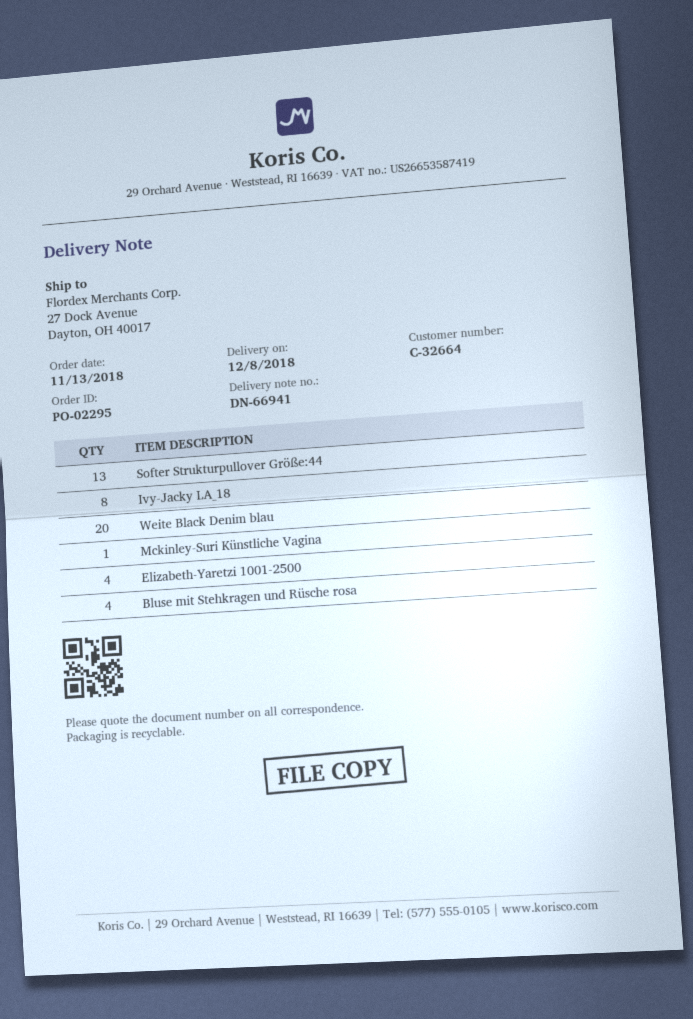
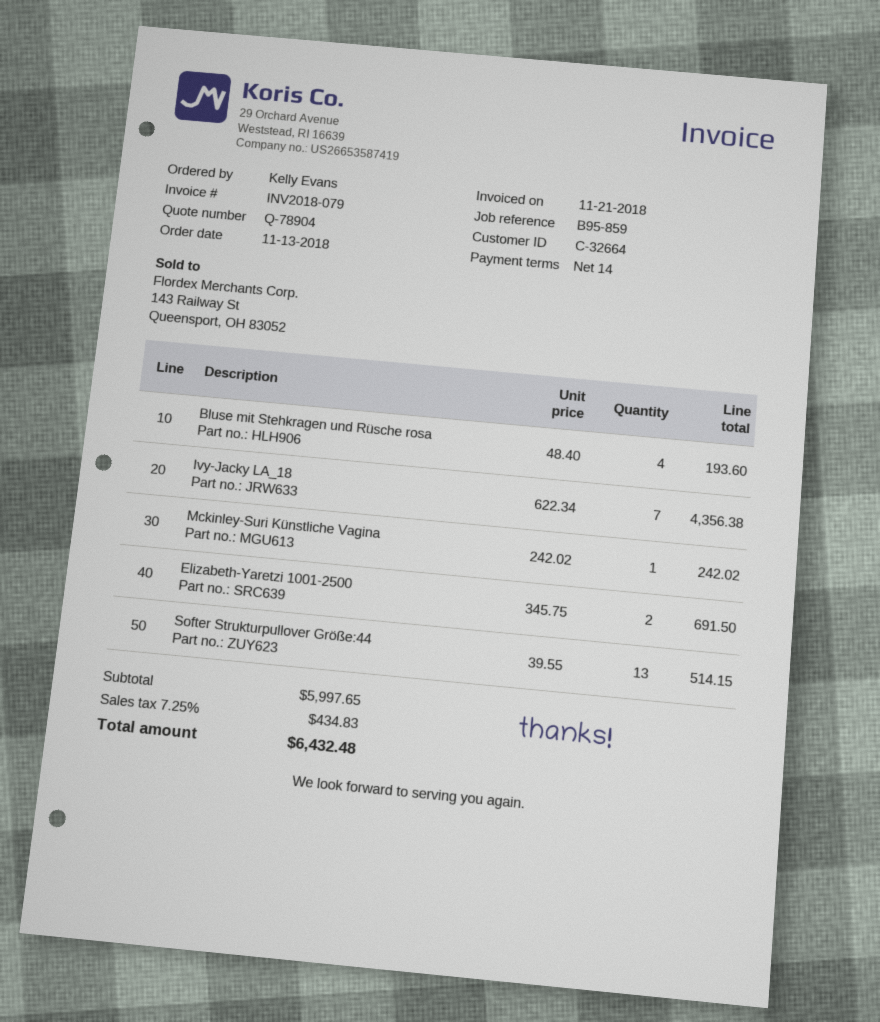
Ivy-Jacky LA_18: 8 -> 7
Weite Black Denim blau: 20 -> none
Elizabeth-Yaretzi 1001-2500: 4 -> 2

